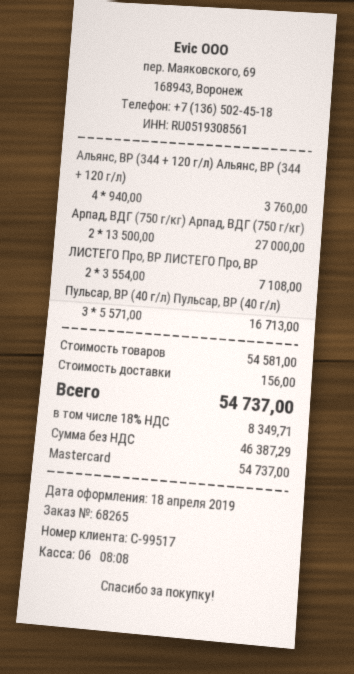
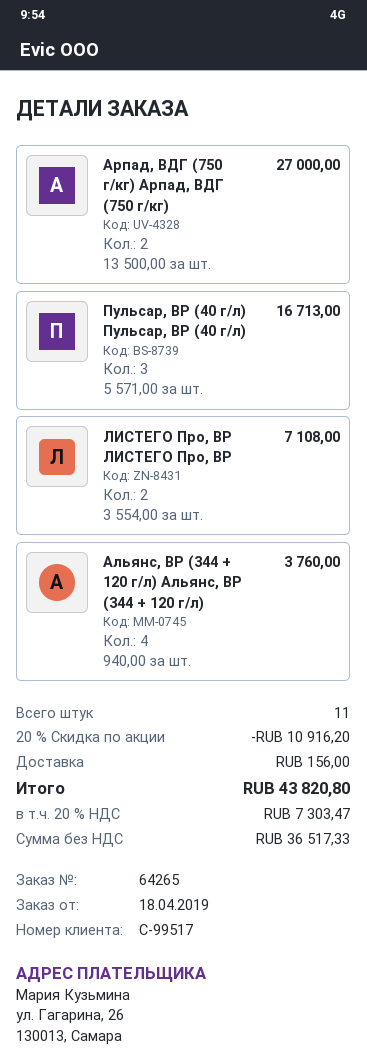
order number: 68265 -> 64265
discount: none -> 20% = 10916.20
net: 46387.29 -> 36517.33
tax: 18% = 8349.71 -> 20% = 7303.47
total: 54737.00 -> 43820.80

